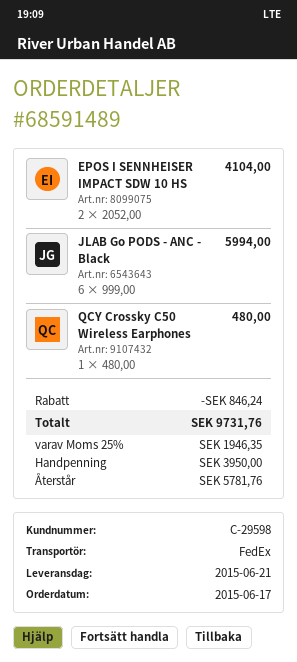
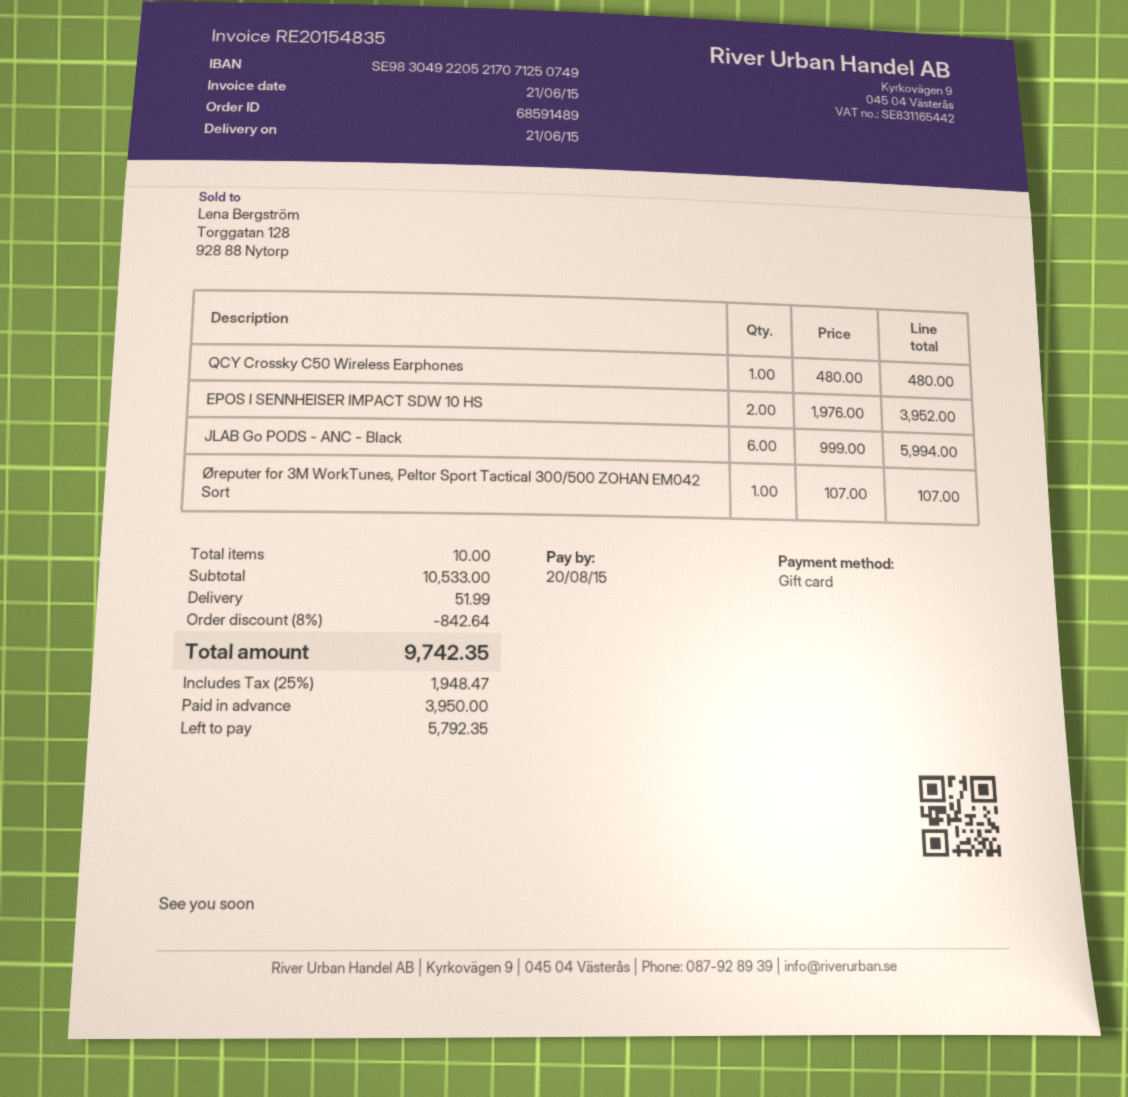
EPOS I SENNHEISER IMPACT SDW 10 HS: 2 x 2052.00 = 4104.00 -> 2 x 1976.00 = 3952.00
Øreputer for 3M WorkTunes, Peltor Sport Tactical 300/500 ZOHAN EM042 Sort: none -> 1 x 107.00 = 107.00
discount: 846.24 -> 842.64
shipping: none -> 51.99
tax: 25% = 1946.35 -> 25% = 1948.47
total: 9731.76 -> 9742.35
balance: 5781.76 -> 5792.35

